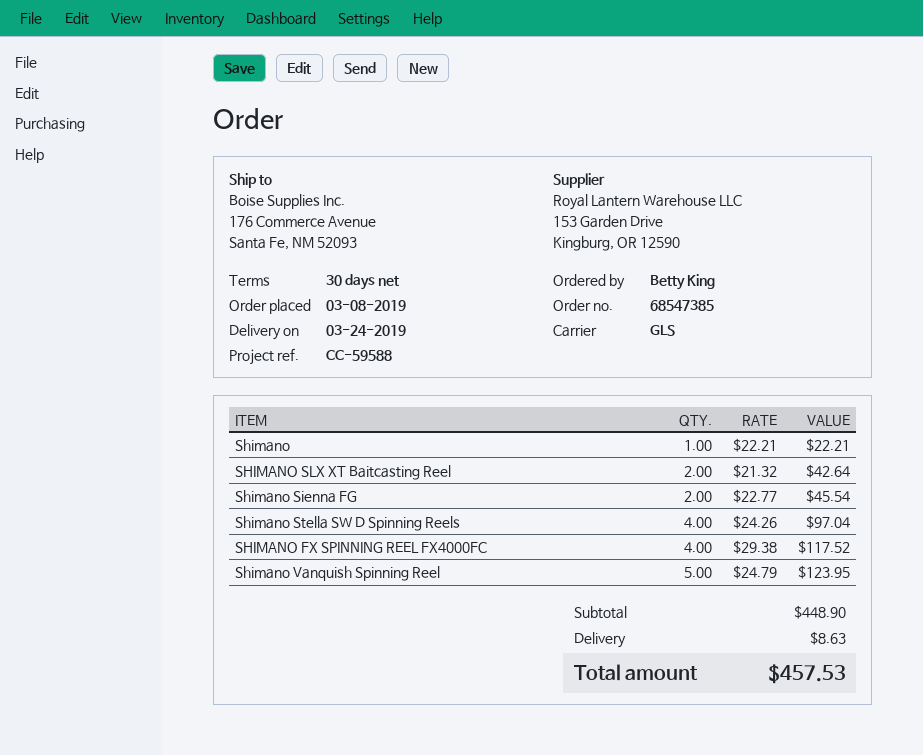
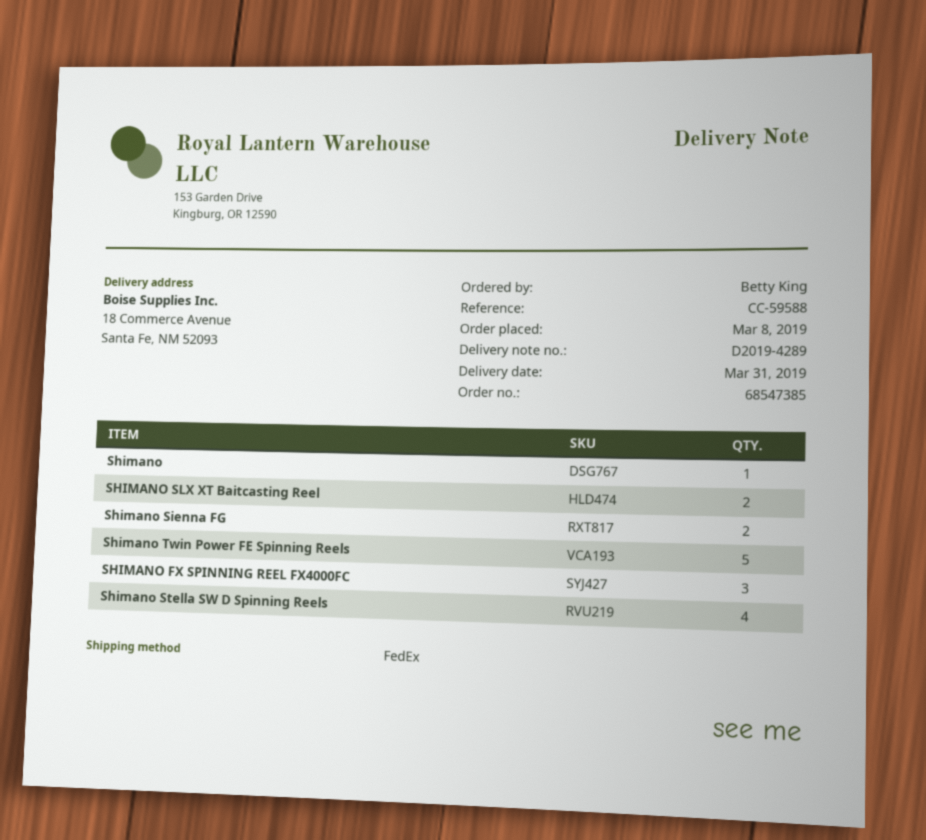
delivery date: 2019-03-24 -> 2019-03-31
shipping method: GLS -> FedEx
ship to: 176 Commerce Avenue, Santa Fe, NM 52093 -> 18 Commerce Avenue, Santa Fe, NM 52093
SHIMANO FX SPINNING REEL FX4000FC: 4 -> 3
Shimano Vanquish Spinning Reel: 5 -> none
Shimano Twin Power FE Spinning Reels: none -> 5

